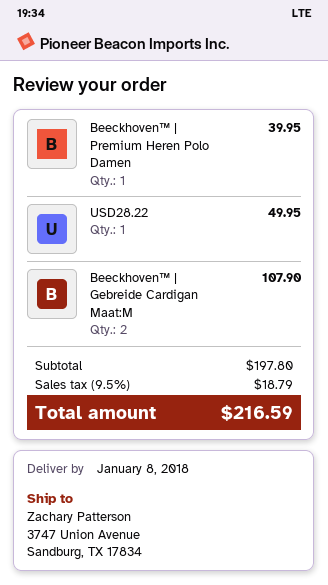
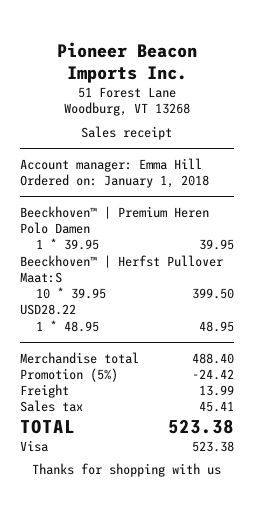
USD28.22: 1 for 49.95 -> 1 for 48.95
Beeckhoven™ | Gebreide Cardigan Maat:M: 2 for 107.90 -> none
Beeckhoven™ | Herfst Pullover Maat:S: none -> 10 for 399.50
subtotal: 197.80 -> 488.40
discount: none -> 5% = 24.42
shipping: none -> 13.99
tax: 18.79 -> 45.41
total: 216.59 -> 523.38

